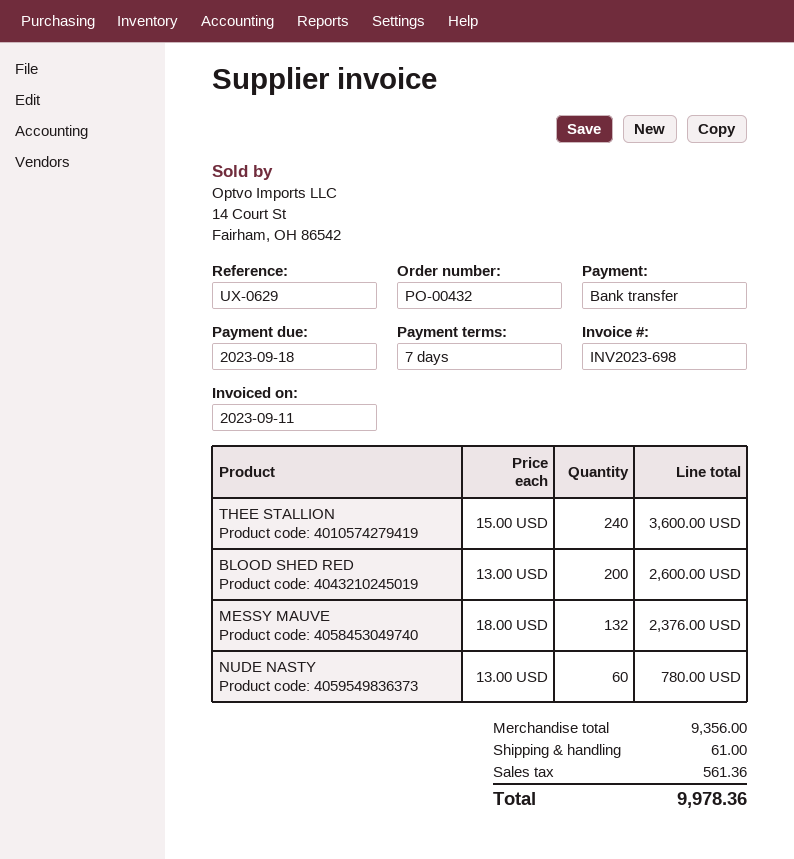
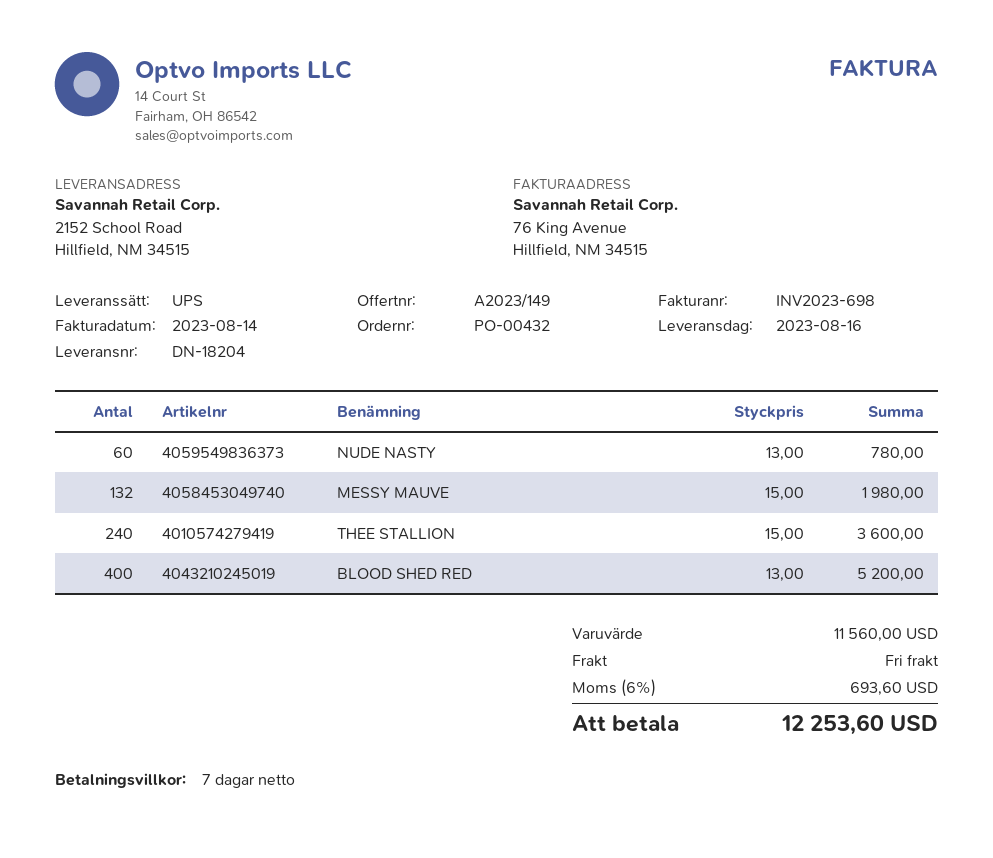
invoice date: 2023-09-11 -> 2023-08-14
BLOOD SHED RED: 200 x 13.00 = 2600.00 -> 400 x 13.00 = 5200.00
MESSY MAUVE: 132 x 18.00 = 2376.00 -> 132 x 15.00 = 1980.00
subtotal: 9356.00 -> 11560.00
shipping: 61.00 -> 0.00
tax: 561.36 -> 693.60
total: 9978.36 -> 12253.60

